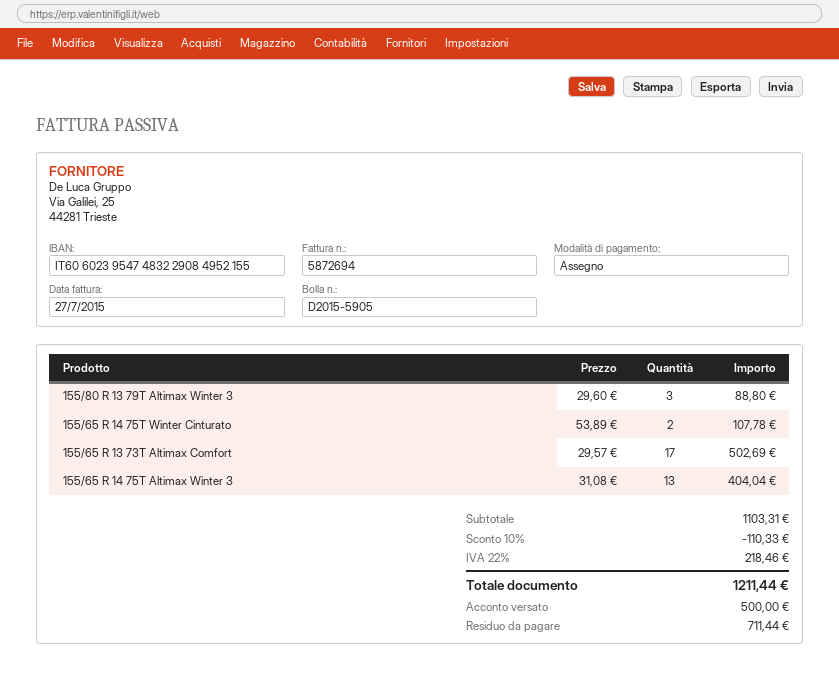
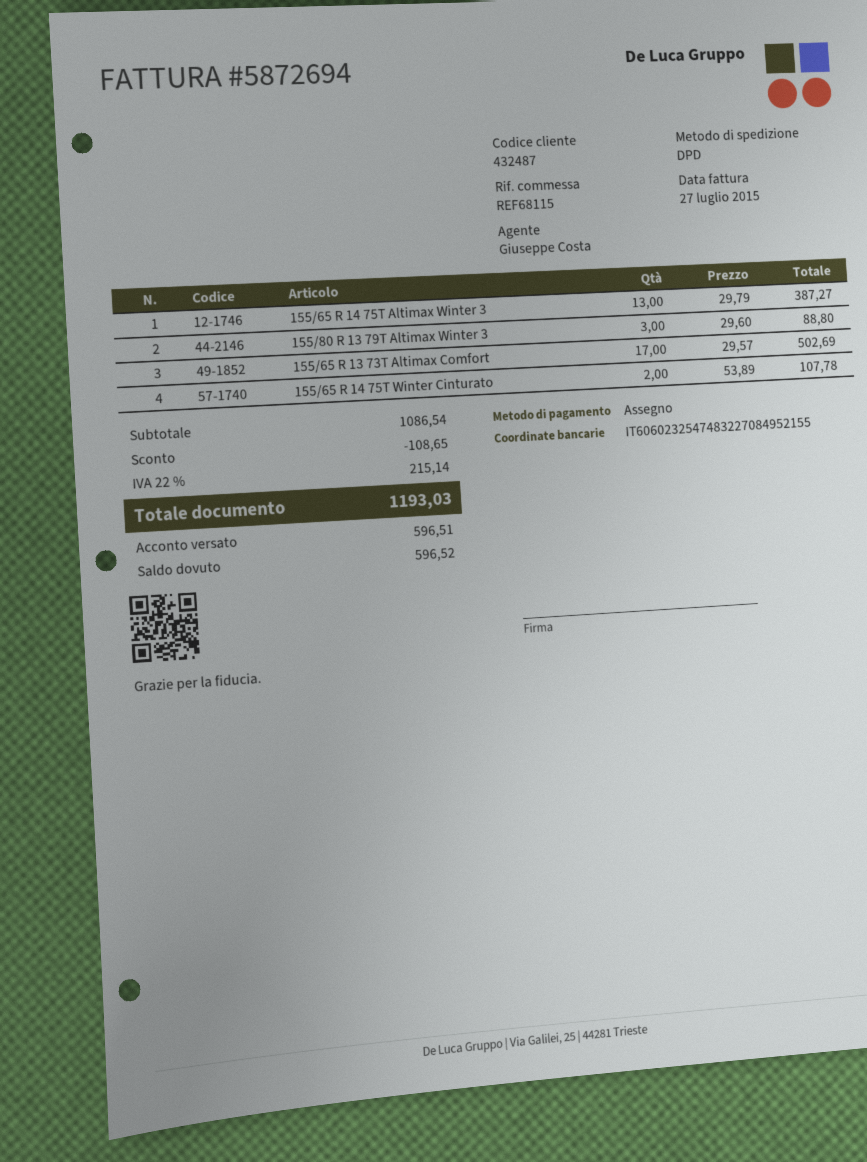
bank account: IT6060239547483229084952155 -> IT6060232547483227084952155
155/65 R 14 75T Altimax Winter 3: 13 x 31.08 = 404.04 -> 13 x 29.79 = 387.27
subtotal: 1103.31 -> 1086.54
discount: 110.33 -> 108.65
tax: 22% = 218.46 -> 22% = 215.14
total: 1211.44 -> 1193.03
deposit: 500.00 -> 596.51
balance: 711.44 -> 596.52

